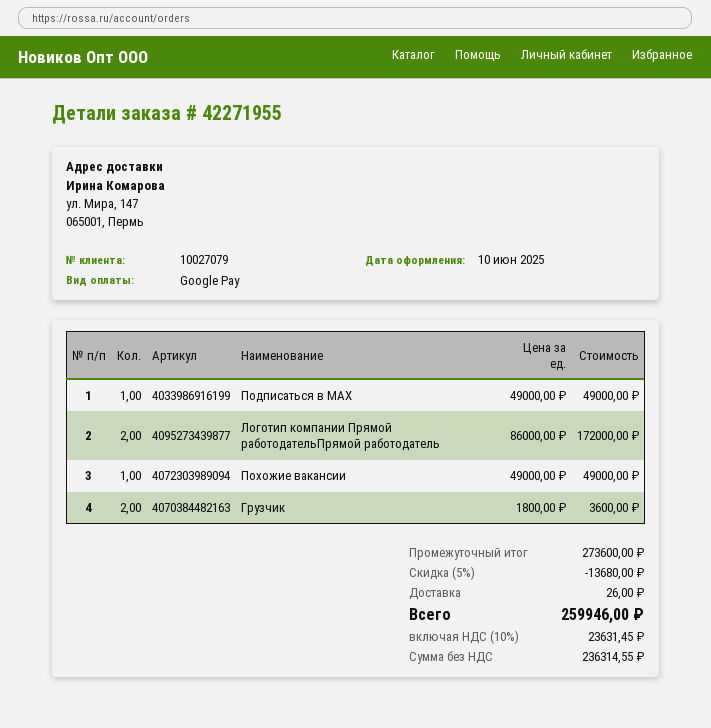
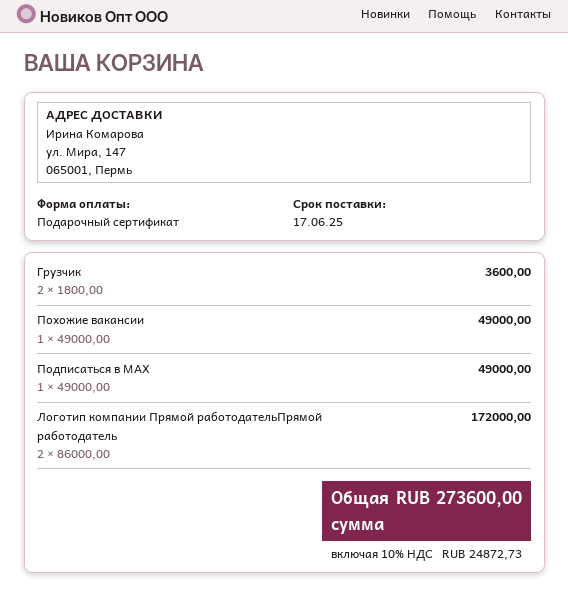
payment method: Google Pay -> gift card
discount: 5% = 13680.00 -> none
shipping: 26.00 -> none
tax: 10% = 23631.45 -> 10% = 24872.73
total: 259946.00 -> 273600.00

